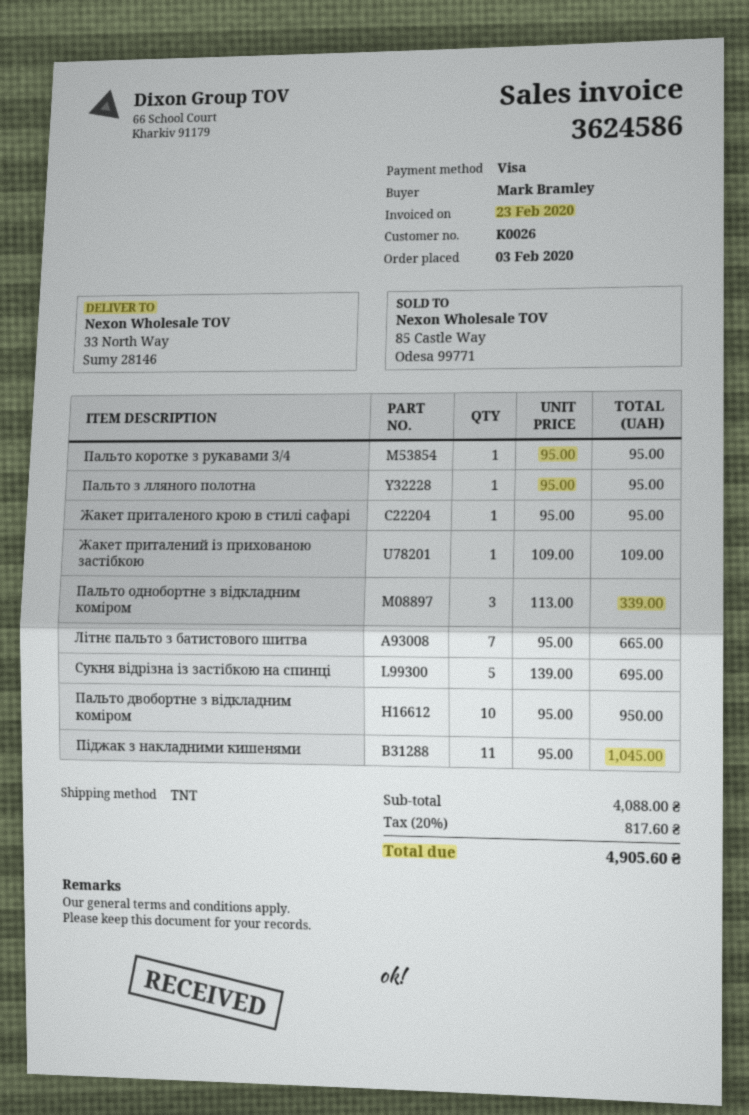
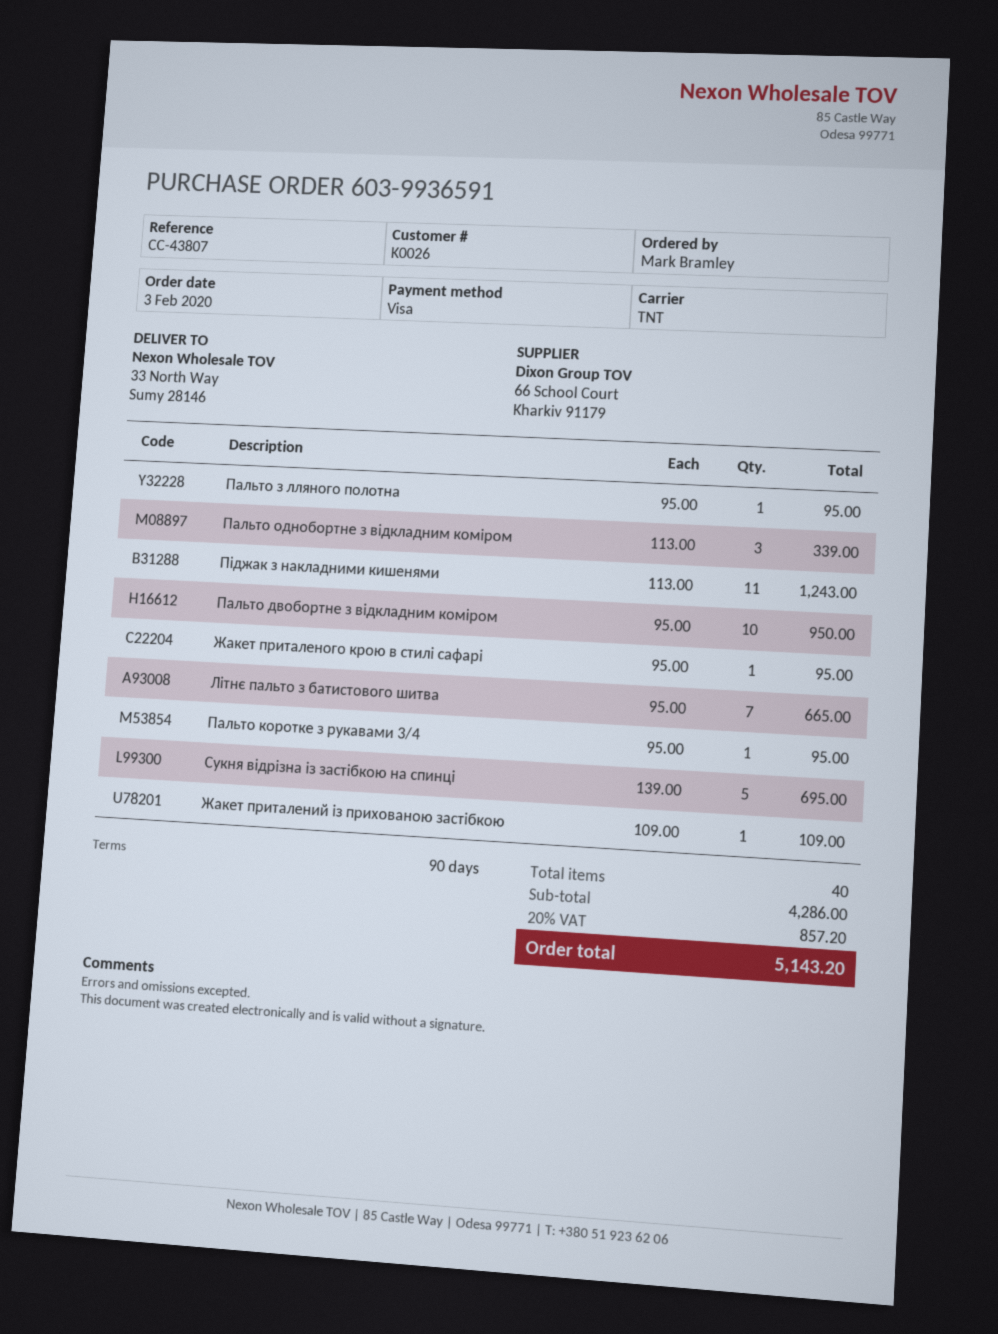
Піджак з накладними кишенями: 11 x 95.00 = 1045.00 -> 11 x 113.00 = 1243.00
subtotal: 4088.00 -> 4286.00
tax: 20% = 817.60 -> 20% = 857.20
total: 4905.60 -> 5143.20

